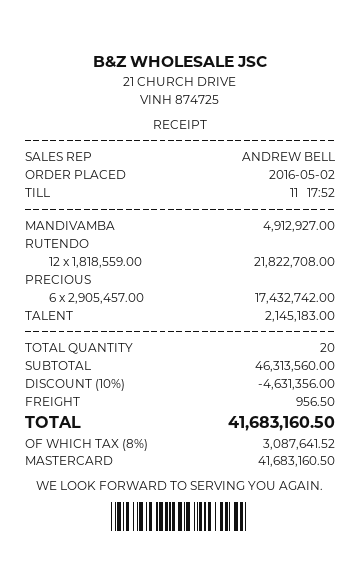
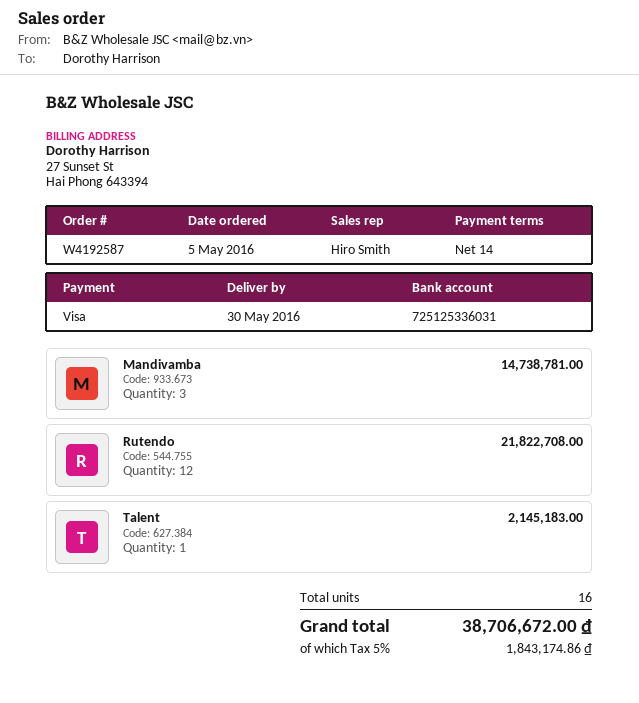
order date: 2016-05-02 -> 2016-05-05
sales rep: ANDREW BELL -> Hiro Smith
payment method: Mastercard -> Visa
MANDIVAMBA: 1 for 4912927.00 -> 3 for 14738781.00
PRECIOUS: 6 for 17432742.00 -> none
total quantity: 20 -> 16
discount: 10% = 4631356.00 -> none
shipping: 956.50 -> none
tax: 8% = 3087641.52 -> 5% = 1843174.86
total: 41683160.50 -> 38706672.00

